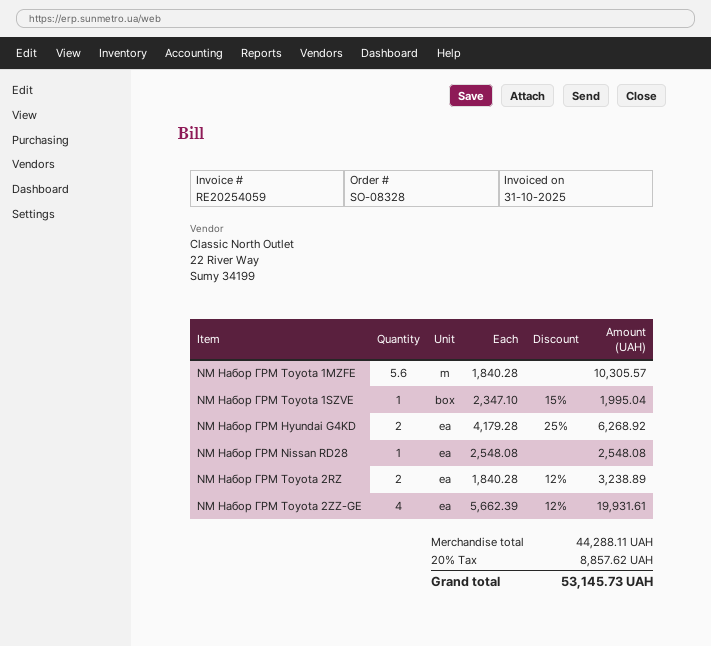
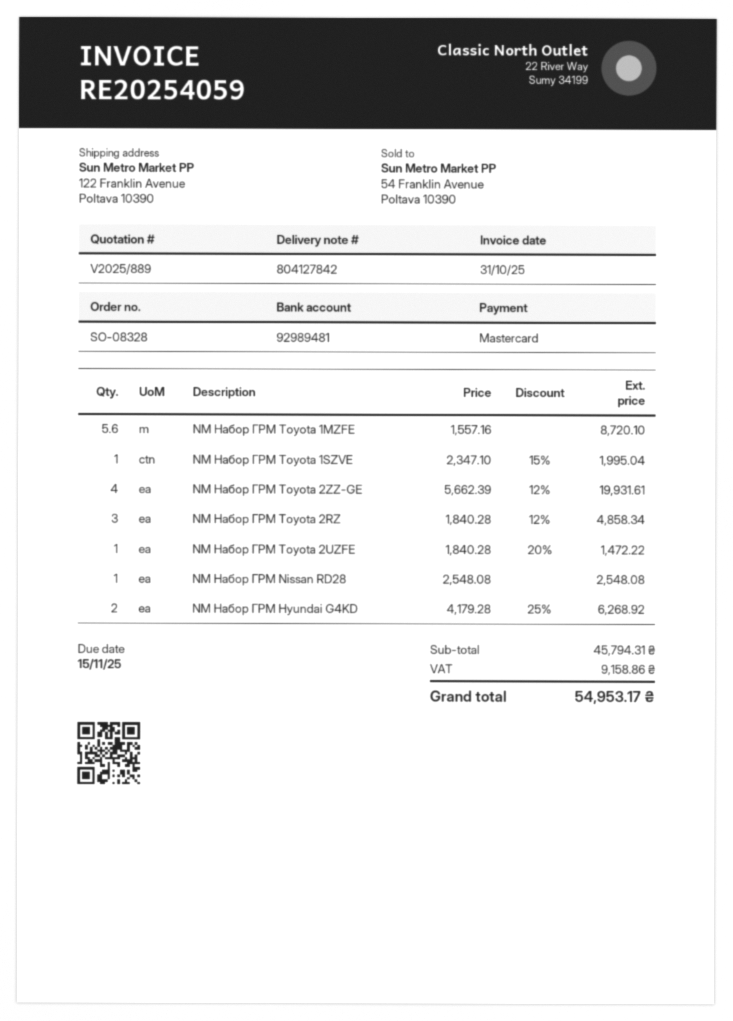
NM Набор ГРМ Toyota 1MZFE: 5.6 x 1840.28 = 10305.57 -> 5.6 x 1557.16 = 8720.10
NM Набор ГРМ Toyota 2RZ: 2 x 1840.28 - 12% = 3238.89 -> 3 x 1840.28 - 12% = 4858.34
NM Набор ГРМ Toyota 2UZFE: none -> 1 x 1840.28 - 20% = 1472.22
subtotal: 44288.11 -> 45794.31
tax: 8857.62 -> 9158.86
total: 53145.73 -> 54953.17

